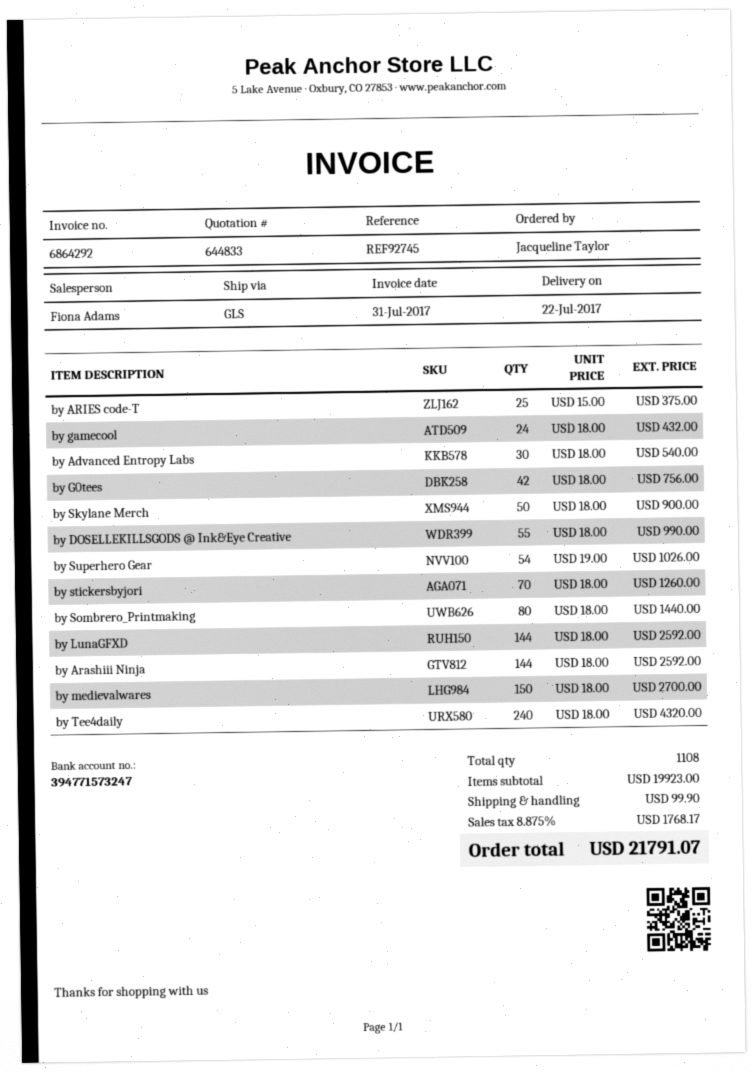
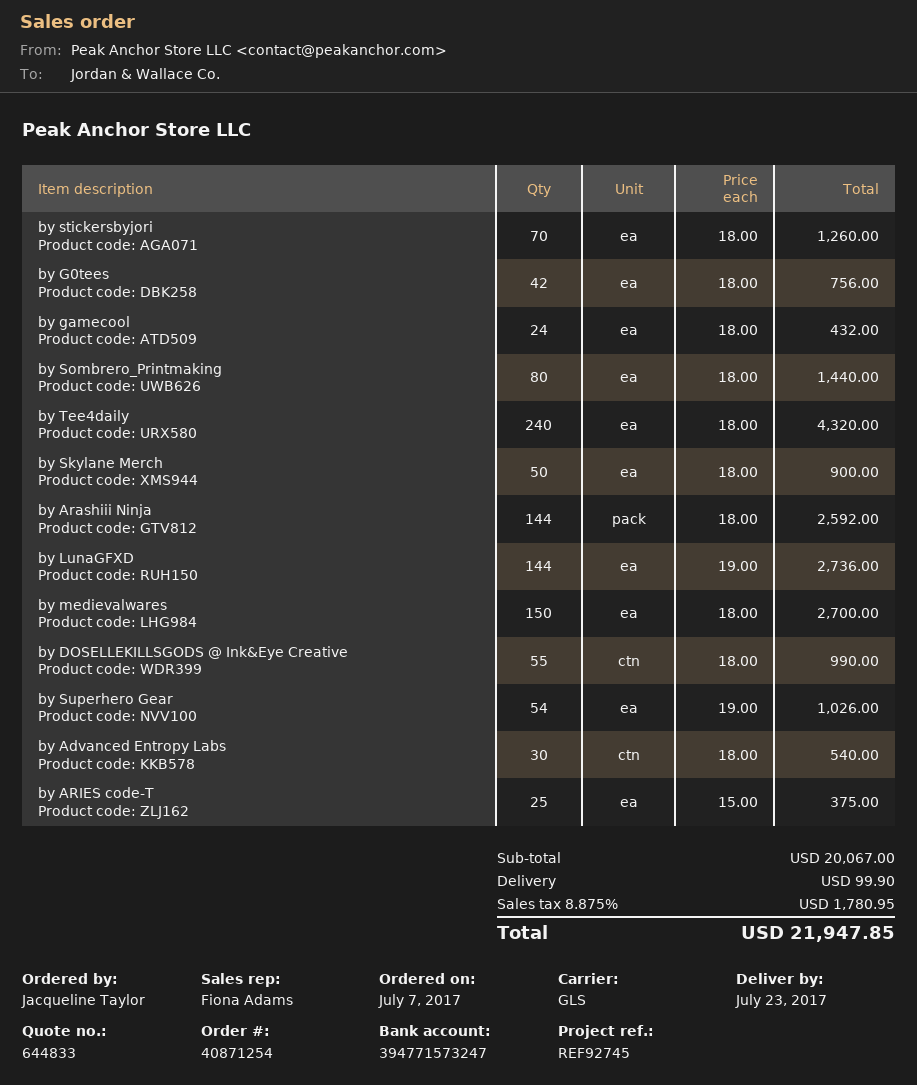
delivery date: 2017-07-22 -> 2017-07-23
by LunaGFXD: 144 x 18.00 = 2592.00 -> 144 x 19.00 = 2736.00
subtotal: 19923.00 -> 20067.00
tax: 8.875% = 1768.17 -> 8.875% = 1780.95
total: 21791.07 -> 21947.85

